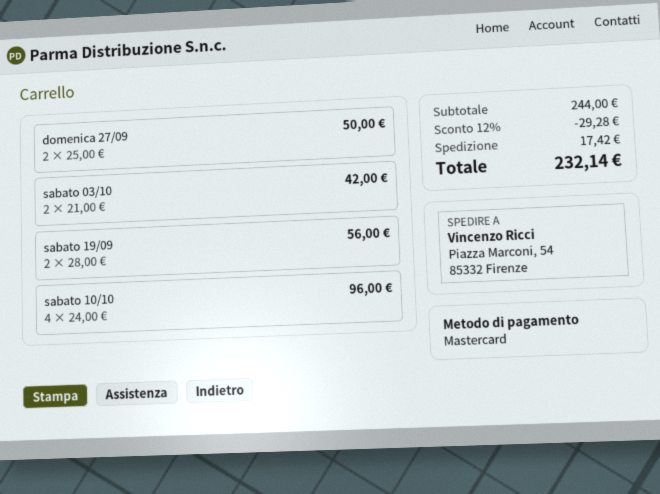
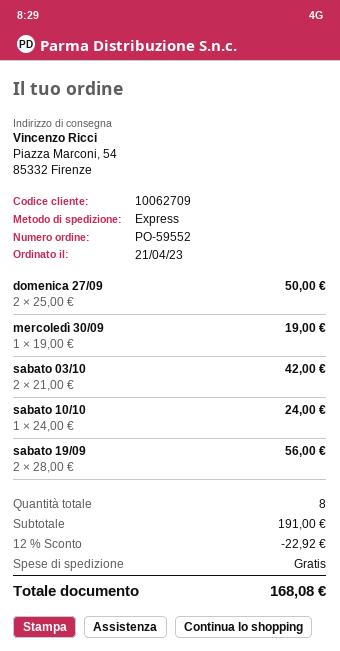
sabato 10/10: 4 x 24.00 = 96.00 -> 1 x 24.00 = 24.00
mercoledì 30/09: none -> 1 x 19.00 = 19.00
subtotal: 244.00 -> 191.00
discount: 12% = 29.28 -> 12% = 22.92
shipping: 17.42 -> 0.00
total: 232.14 -> 168.08

